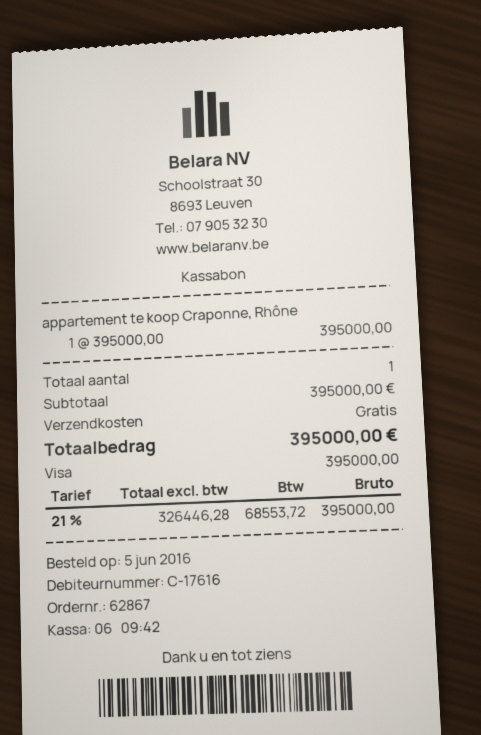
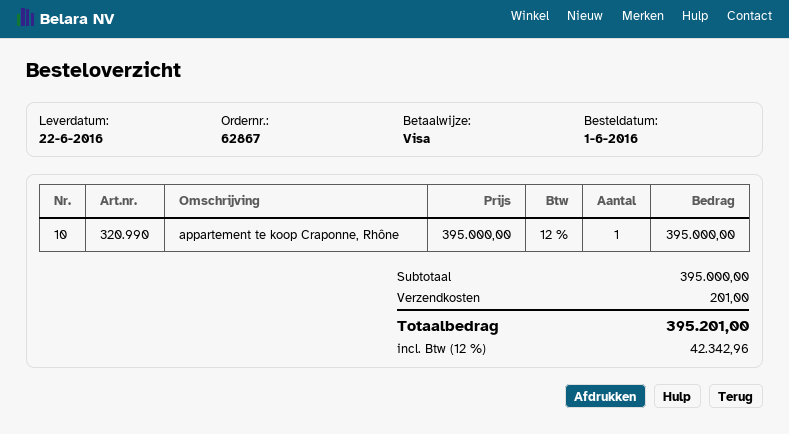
order date: 2016-06-05 -> 2016-06-01
shipping: 0.00 -> 201.00
tax: 21% = 68553.72 -> 12% = 42342.96
total: 395000.00 -> 395201.00

